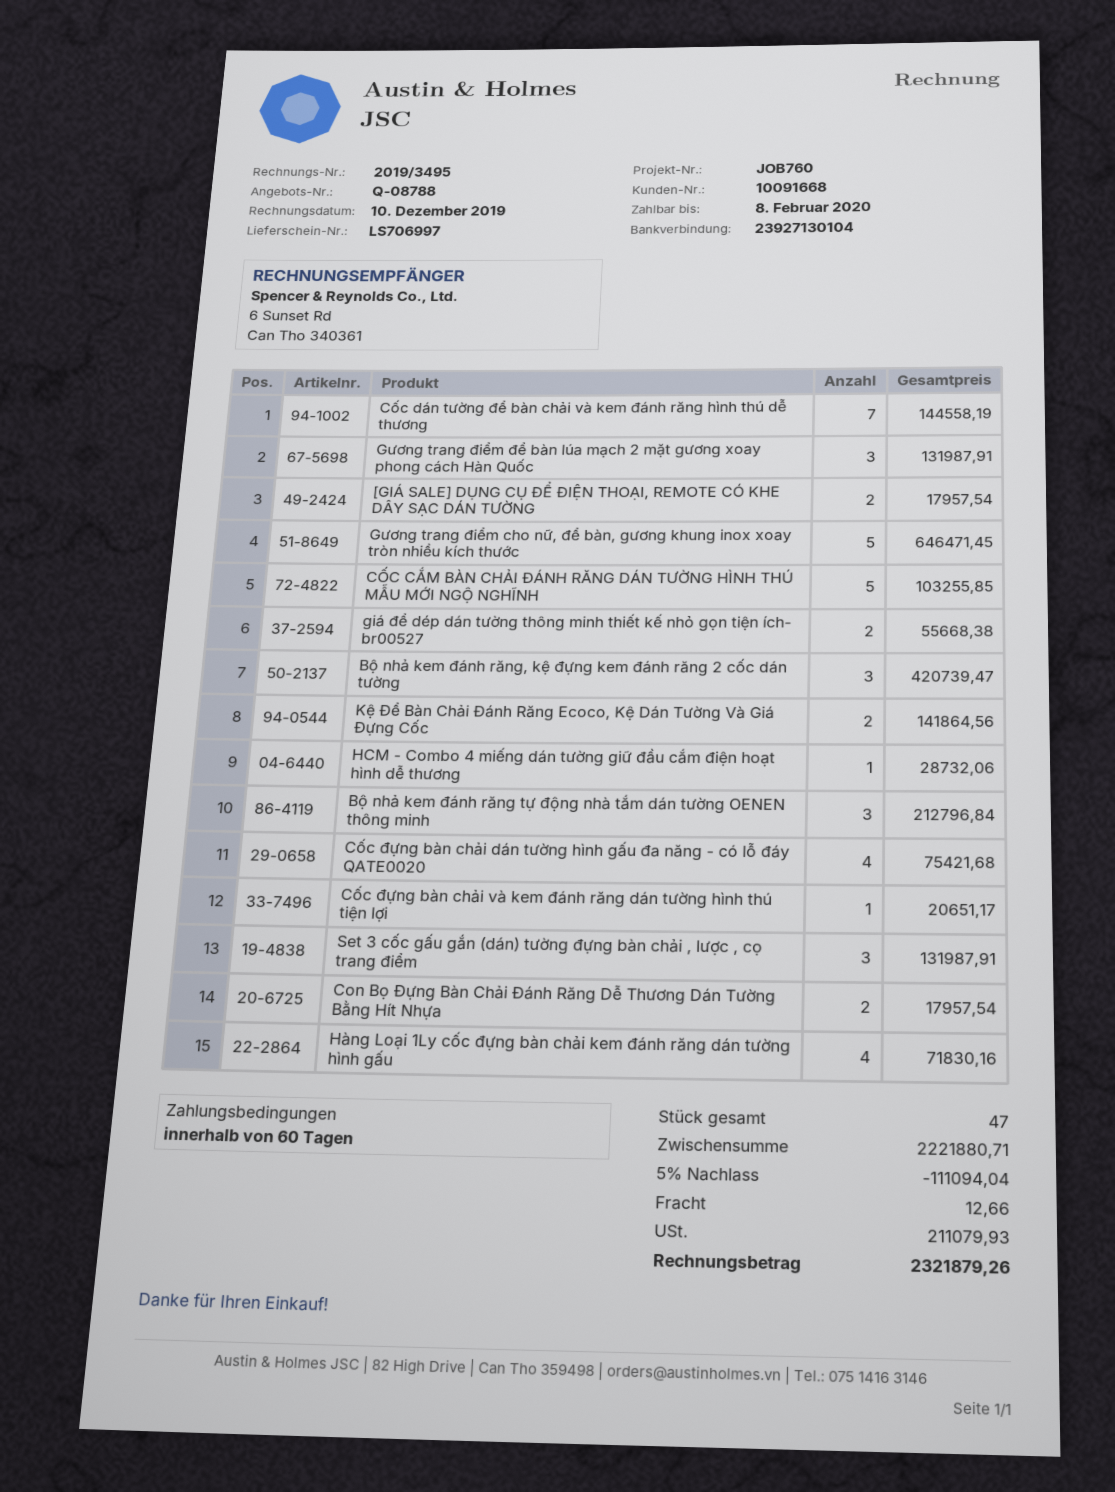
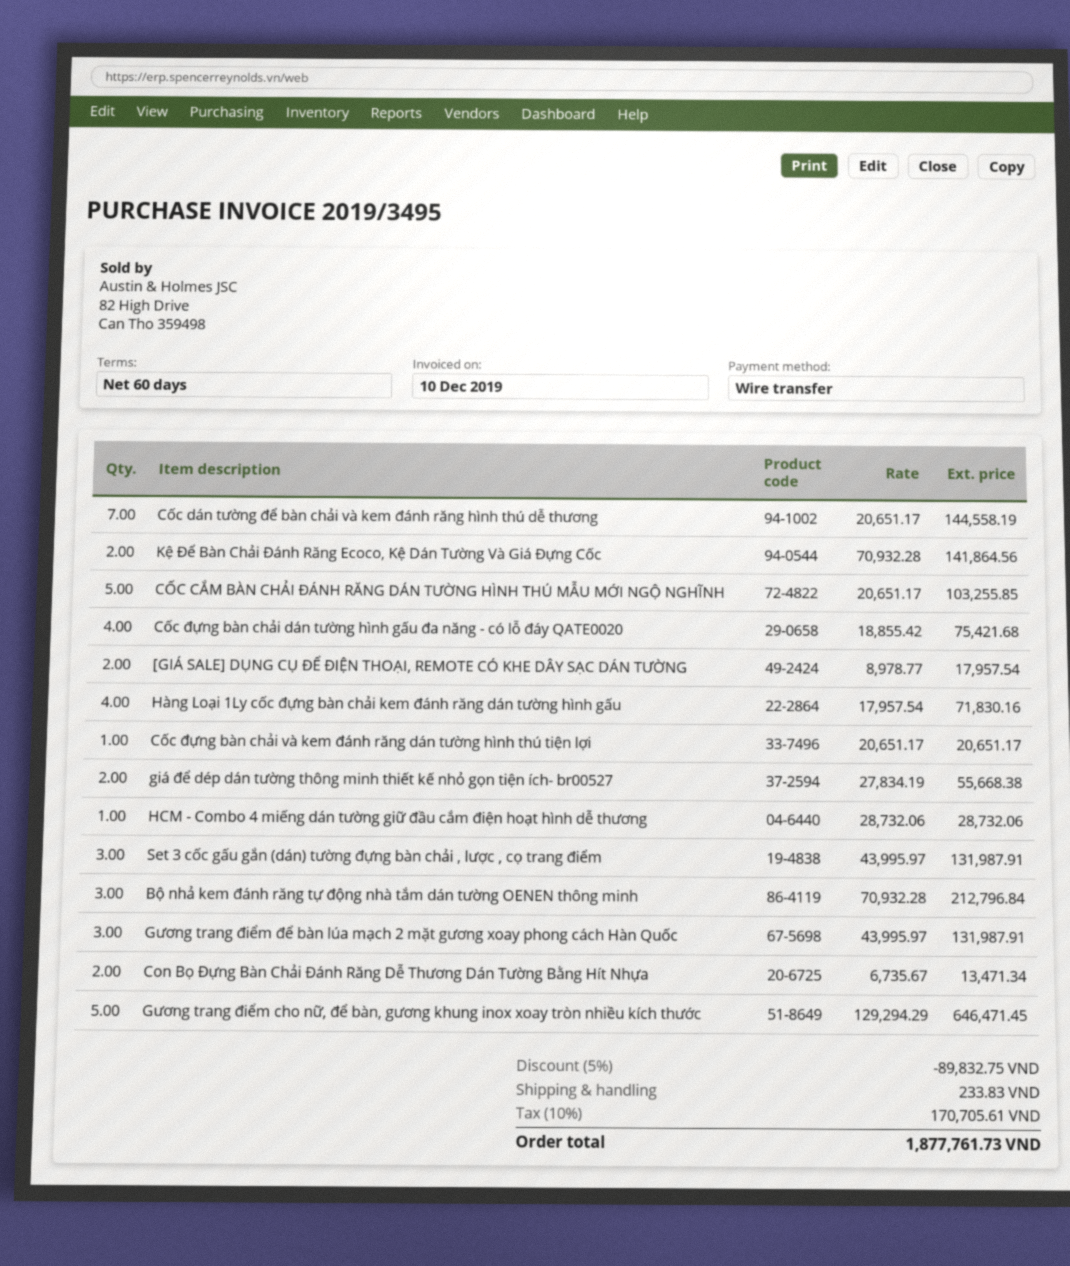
Bộ nhả kem đánh răng, kệ đựng kem đánh răng 2 cốc dán tường: 3 for 420739.47 -> none
Con Bọ Đựng Bàn Chải Đánh Răng Dễ Thương Dán Tường Bằng Hít Nhựa: 2 for 17957.54 -> 2 for 13471.34
discount: 5% = 111094.04 -> 5% = 89832.75
shipping: 12.66 -> 233.83
tax: 211079.93 -> 170705.61
total: 2321879.26 -> 1877761.73

